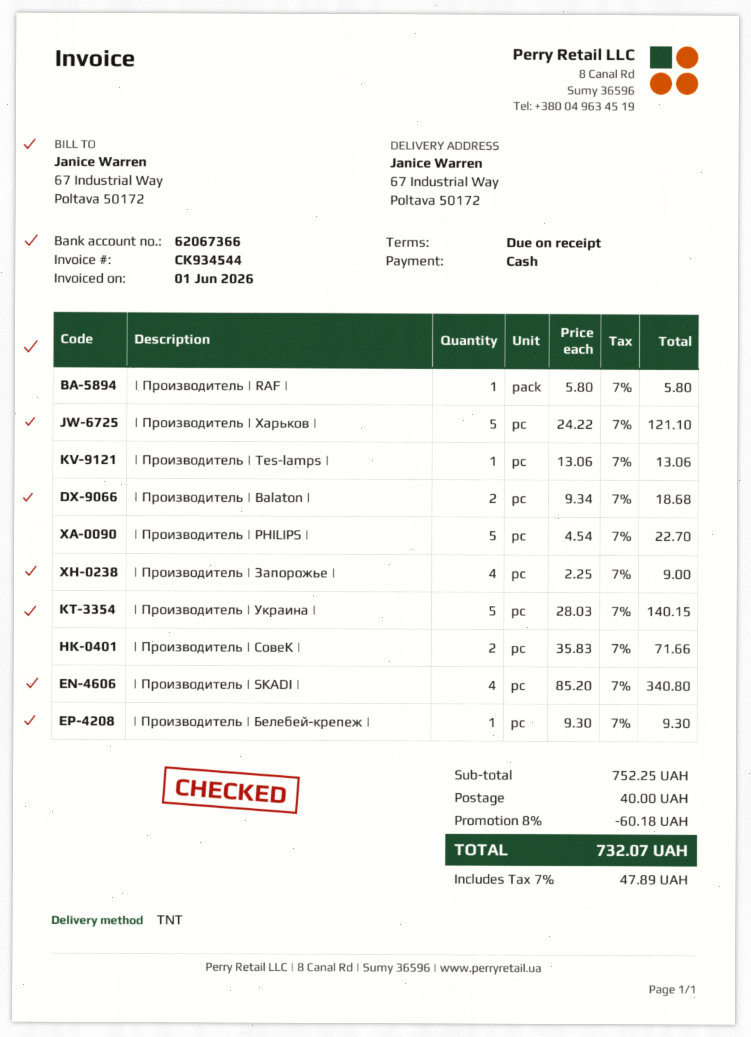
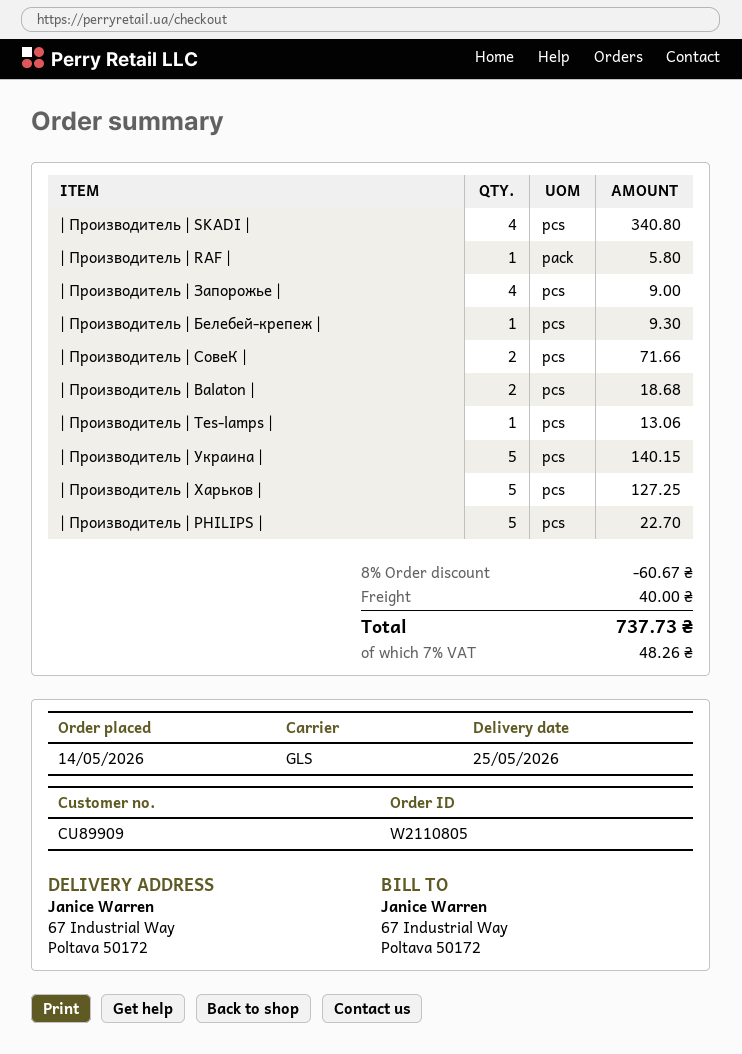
shipping method: TNT -> GLS
| Производитель | Харьков |: 5 for 121.10 -> 5 for 127.25
discount: 8% = 60.18 -> 8% = 60.67
tax: 7% = 47.89 -> 7% = 48.26
total: 732.07 -> 737.73

